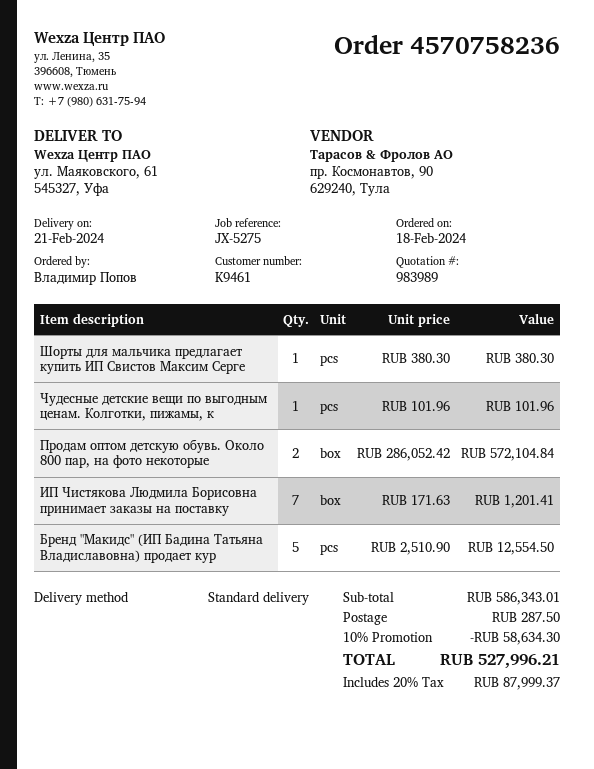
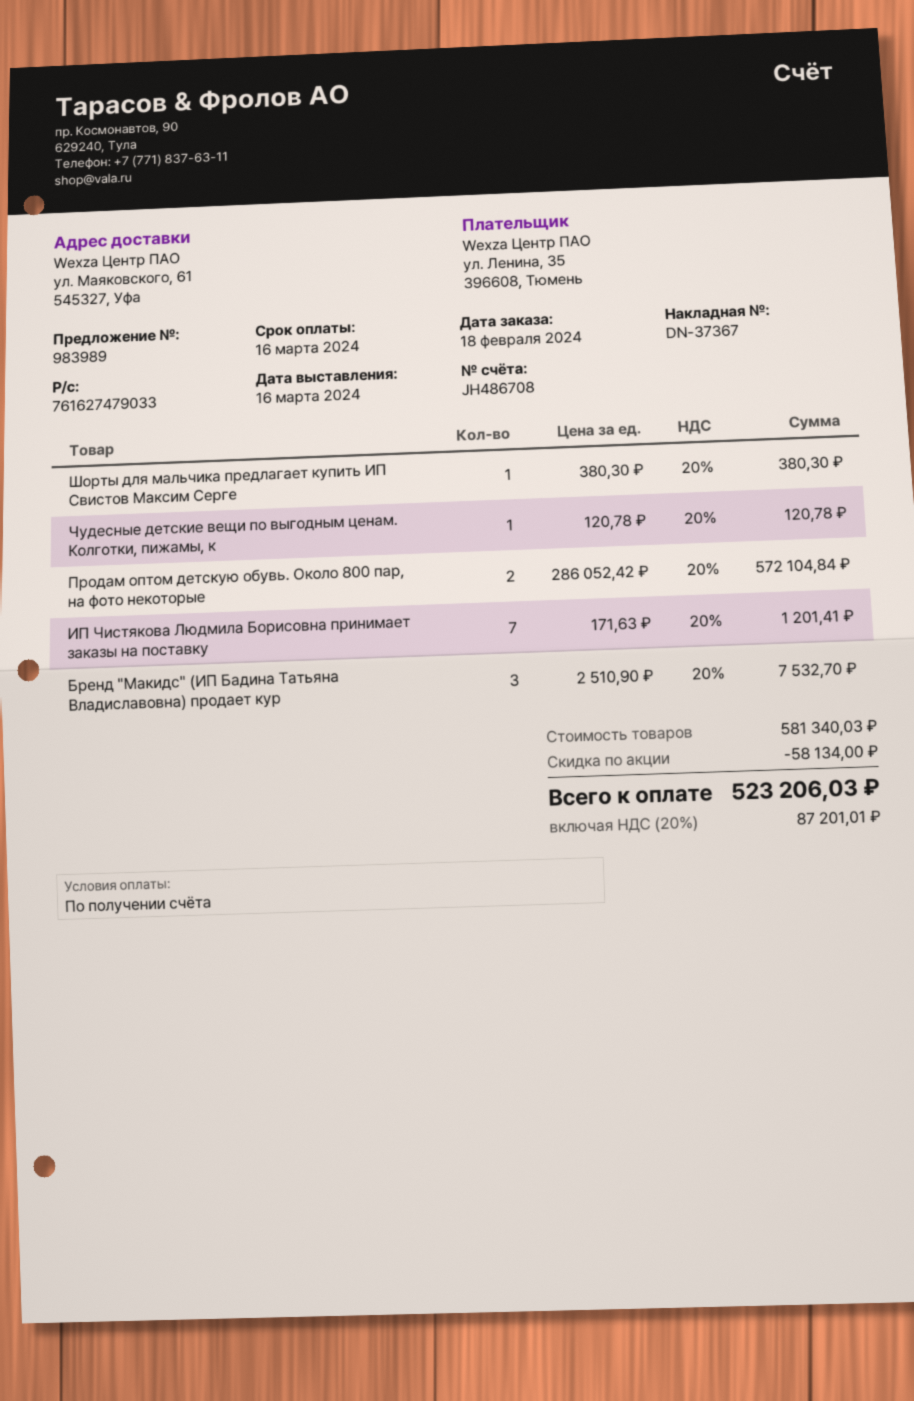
Чудесные детские вещи по выгодным ценам. Колготки, пижамы, к: 1 x 101.96 = 101.96 -> 1 x 120.78 = 120.78
Бренд "Макидс" (ИП Бадина Татьяна Владиславовна) продает кур: 5 x 2510.90 = 12554.50 -> 3 x 2510.90 = 7532.70
subtotal: 586343.01 -> 581340.03
discount: 58634.30 -> 58134.00
shipping: 287.50 -> none
tax: 20% = 87999.37 -> 20% = 87201.01
total: 527996.21 -> 523206.03

